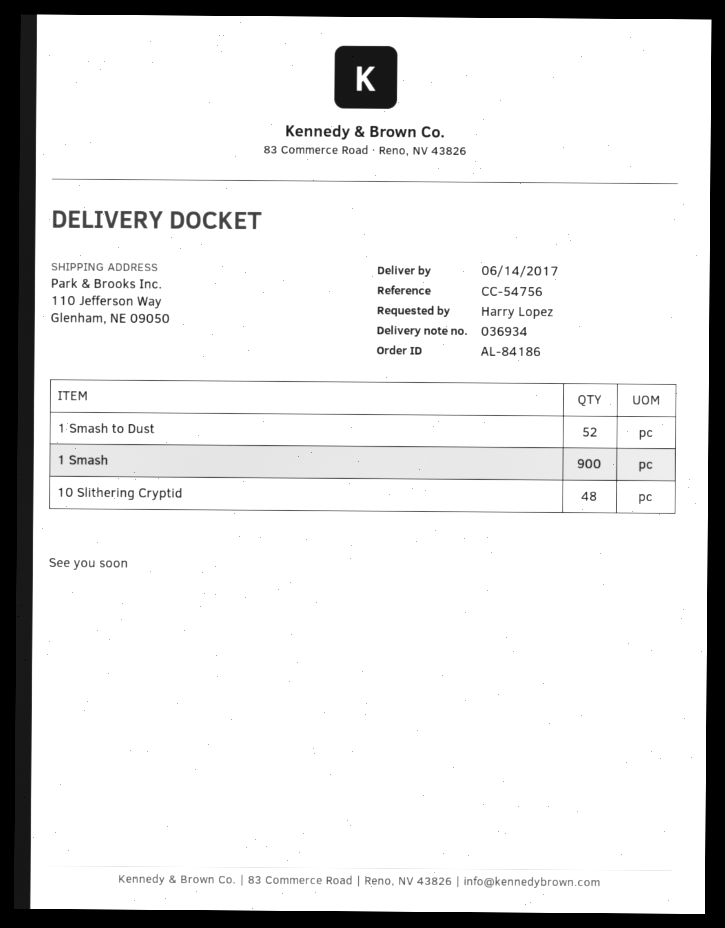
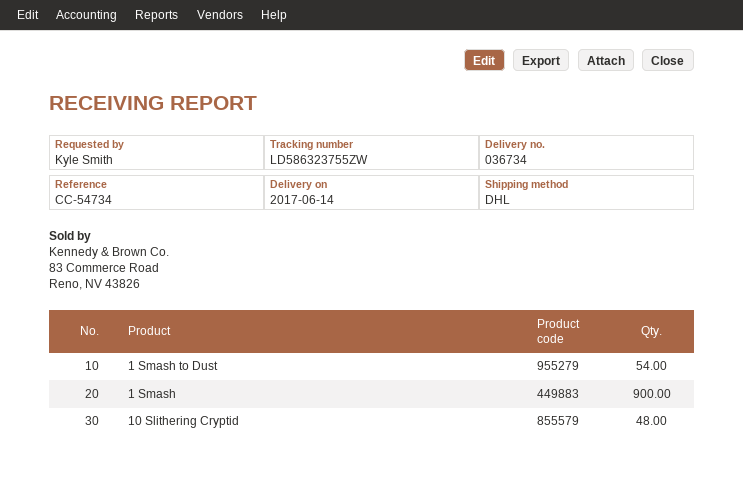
delivery note number: 036934 -> 036734
reference: CC-54756 -> CC-54734
ordered by: Harry Lopez -> Kyle Smith
1 Smash to Dust: 52 -> 54

